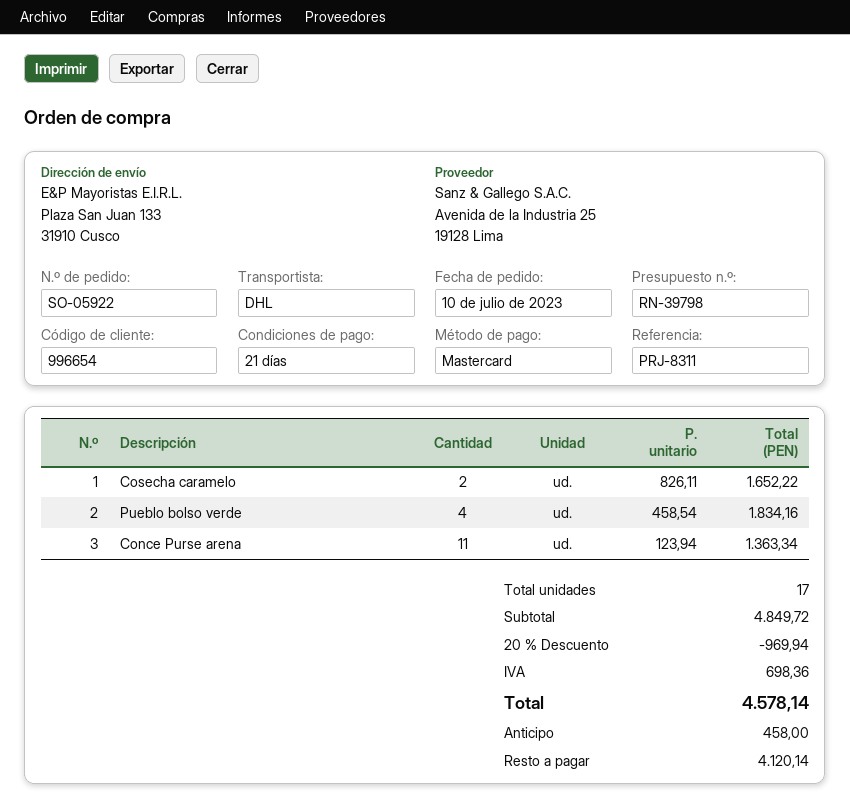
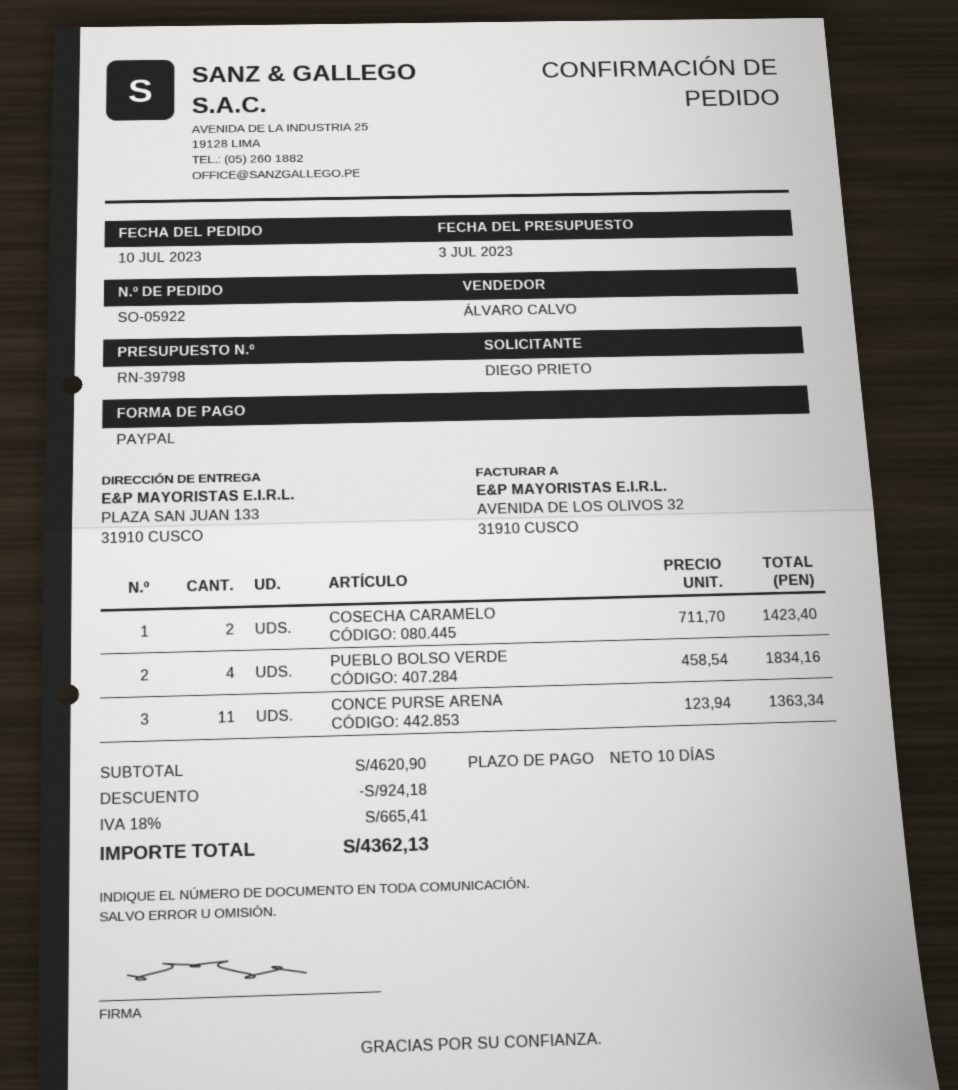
payment terms: 21 days -> 10 days
payment method: Mastercard -> PayPal
Cosecha caramelo: 2 x 826.11 = 1652.22 -> 2 x 711.70 = 1423.40
subtotal: 4849.72 -> 4620.90
discount: 969.94 -> 924.18
tax: 698.36 -> 665.41
total: 4578.14 -> 4362.13

